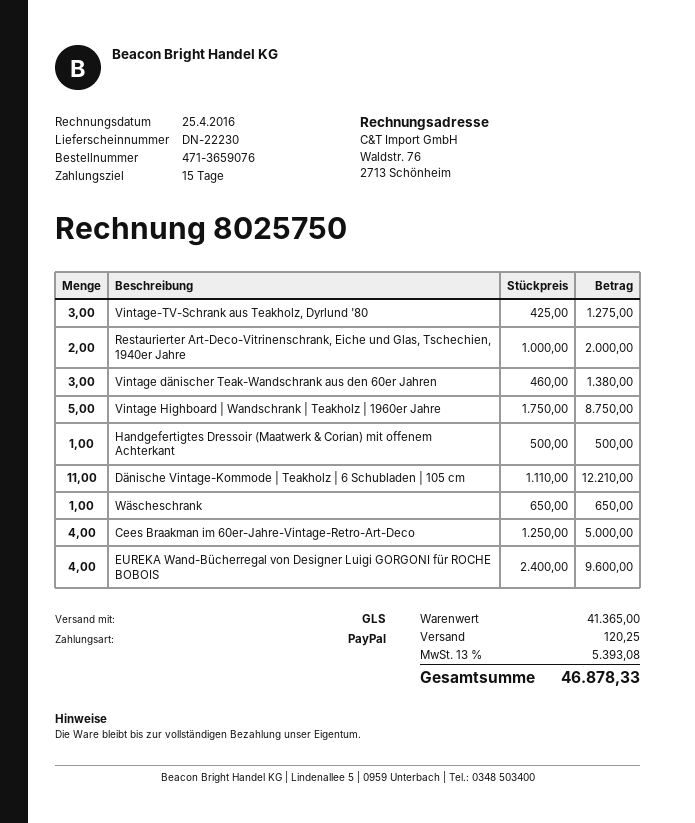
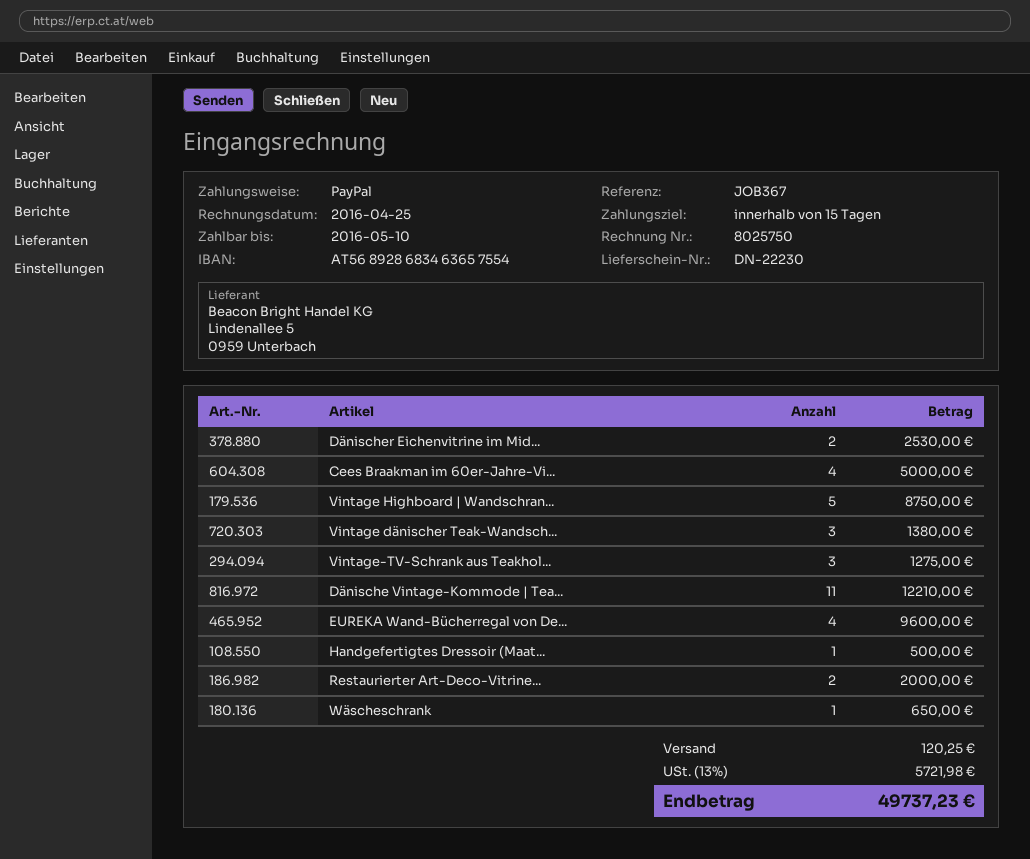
Dänischer Eichenvitrine im Mid...: none -> 2 for 2530.00
tax: 13% = 5393.08 -> 13% = 5721.98
total: 46878.33 -> 49737.23

